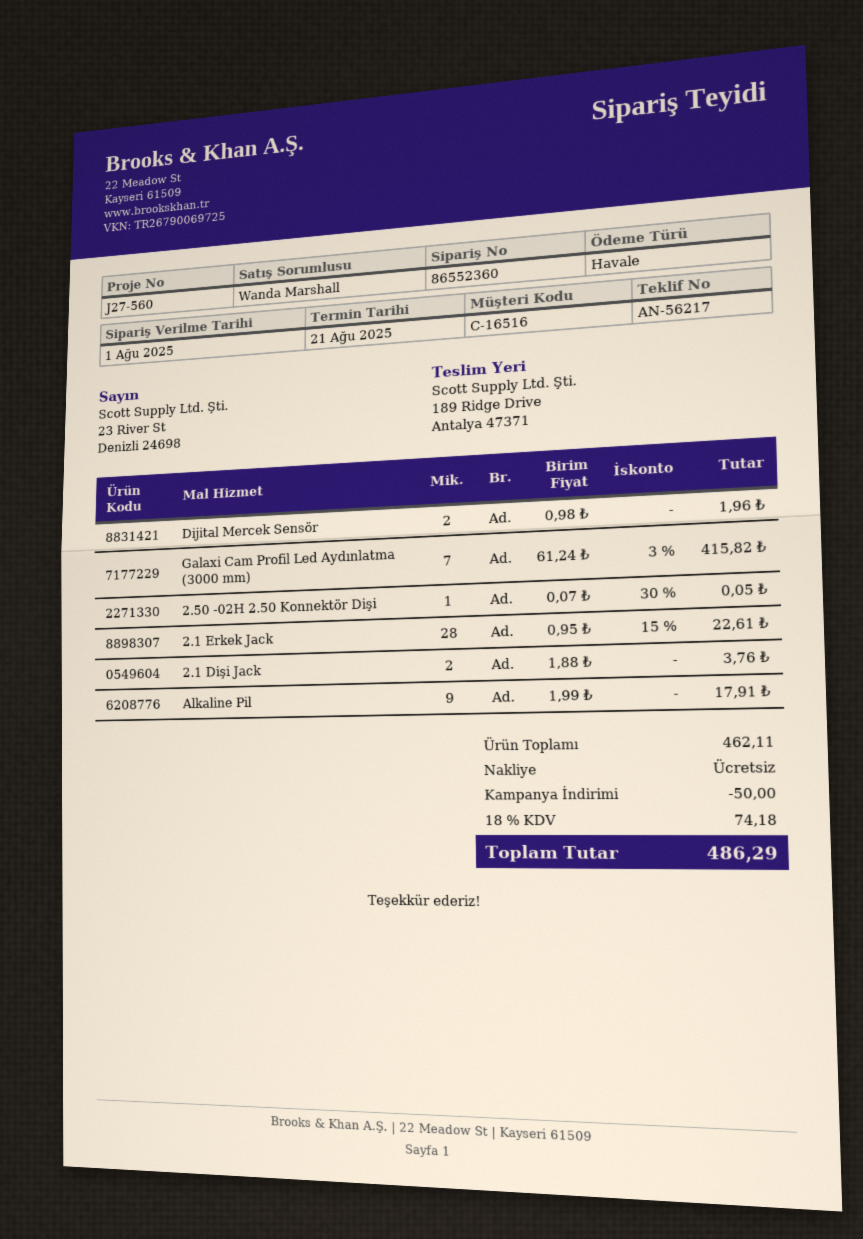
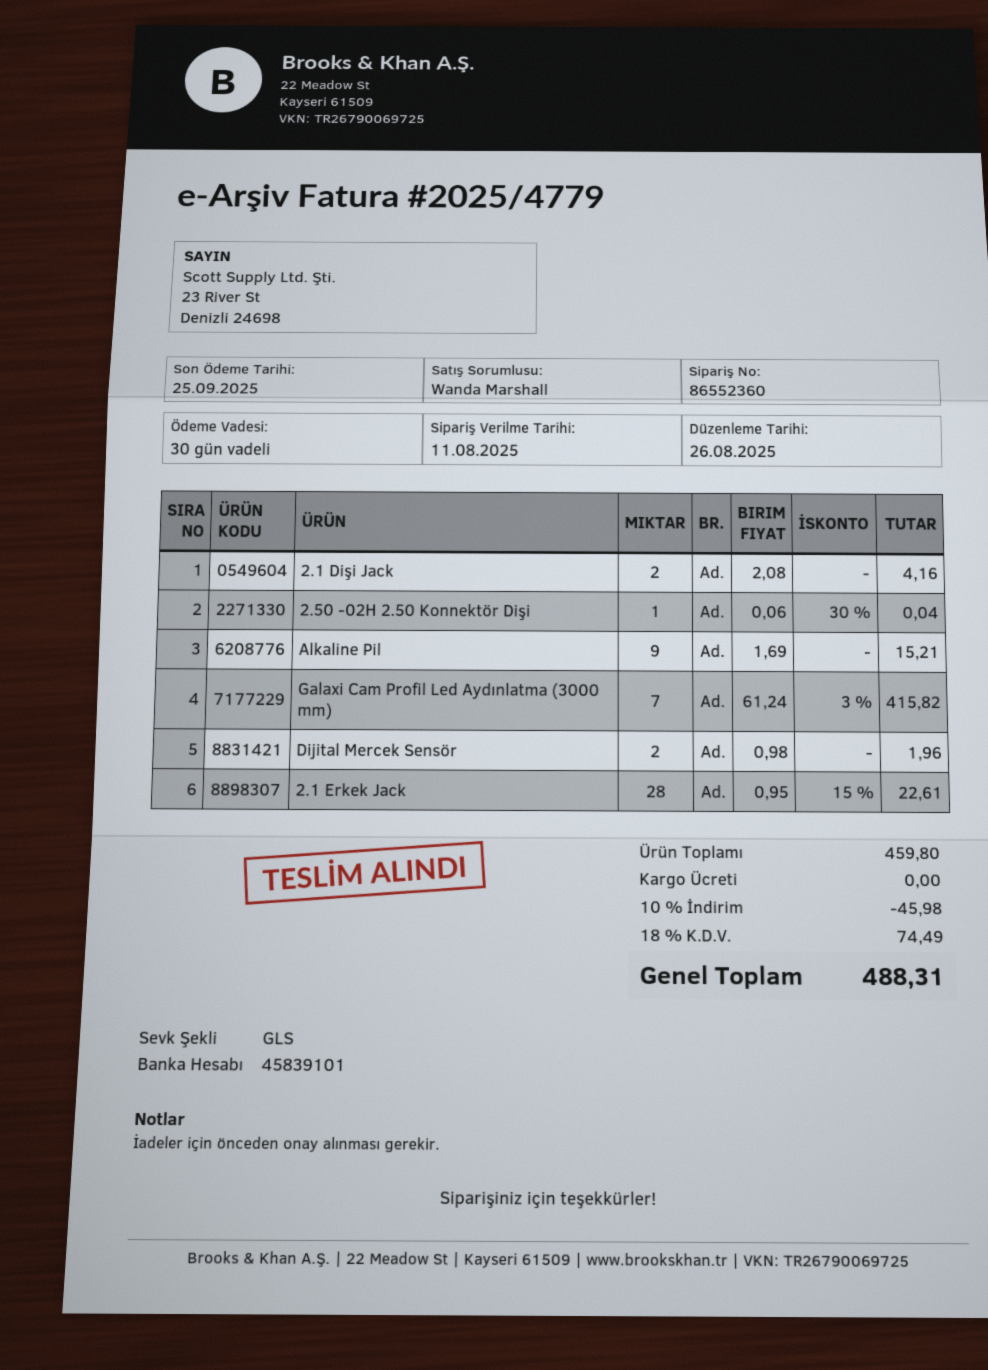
order date: 2025-08-01 -> 2025-08-11
2.50 -02H 2.50 Konnektör Dişi: 1 x 0.07 - 30% = 0.05 -> 1 x 0.06 - 30% = 0.04
2.1 Dişi Jack: 2 x 1.88 = 3.76 -> 2 x 2.08 = 4.16
Alkaline Pil: 9 x 1.99 = 17.91 -> 9 x 1.69 = 15.21
subtotal: 462.11 -> 459.80
discount: 50.00 -> 45.98
tax: 18% = 74.18 -> 18% = 74.49
total: 486.29 -> 488.31

